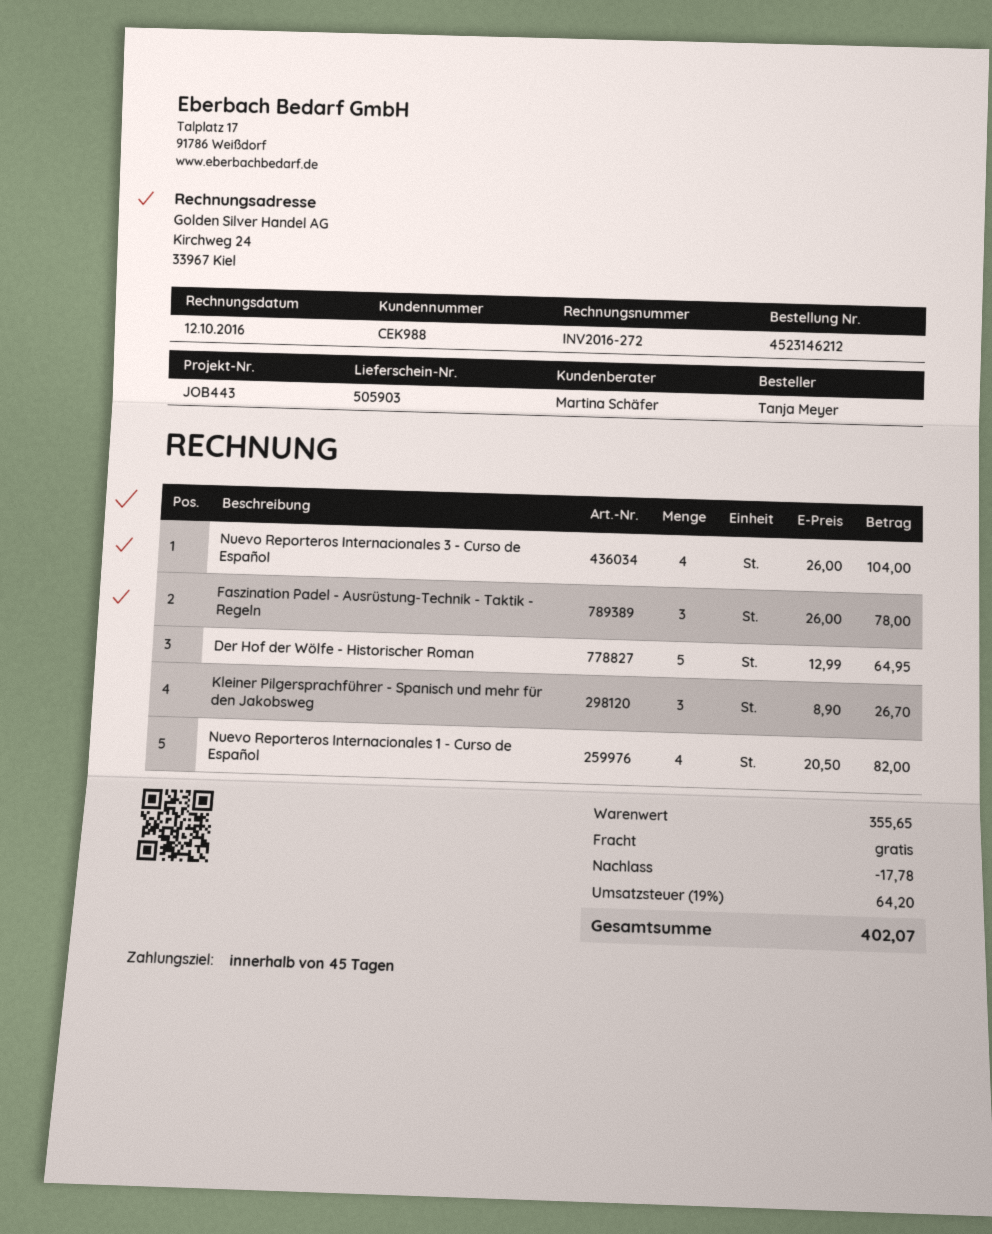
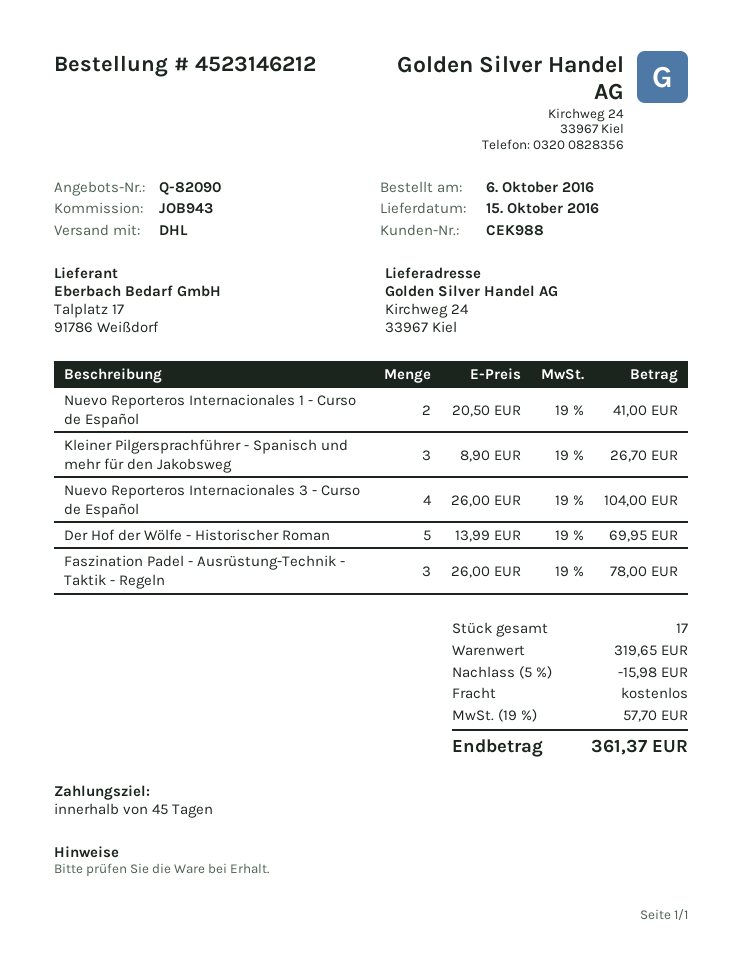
reference: JOB443 -> JOB943
Der Hof der Wölfe - Historischer Roman: 5 x 12.99 = 64.95 -> 5 x 13.99 = 69.95
Nuevo Reporteros Internacionales 1 - Curso de Español: 4 x 20.50 = 82.00 -> 2 x 20.50 = 41.00
subtotal: 355.65 -> 319.65
discount: 17.78 -> 15.98
tax: 19% = 64.20 -> 19% = 57.70
total: 402.07 -> 361.37

